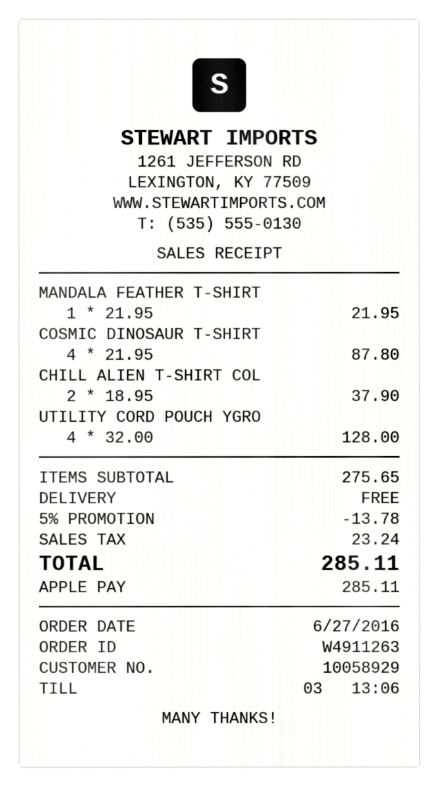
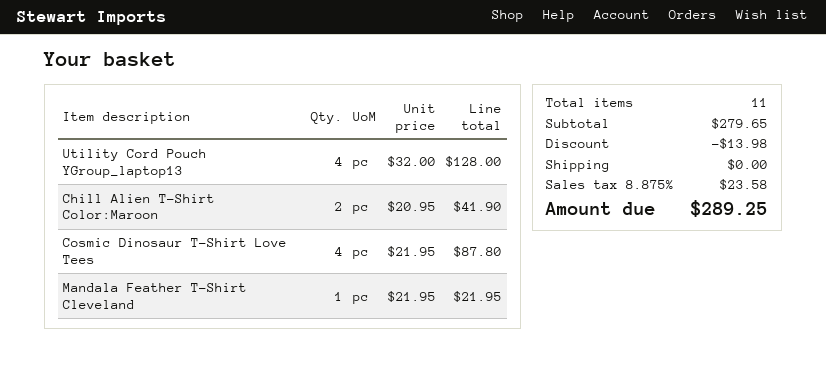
CHILL ALIEN T-SHIRT COL: 2 x 18.95 = 37.90 -> 2 x 20.95 = 41.90
subtotal: 275.65 -> 279.65
discount: 13.78 -> 13.98
tax: 23.24 -> 23.58
total: 285.11 -> 289.25

